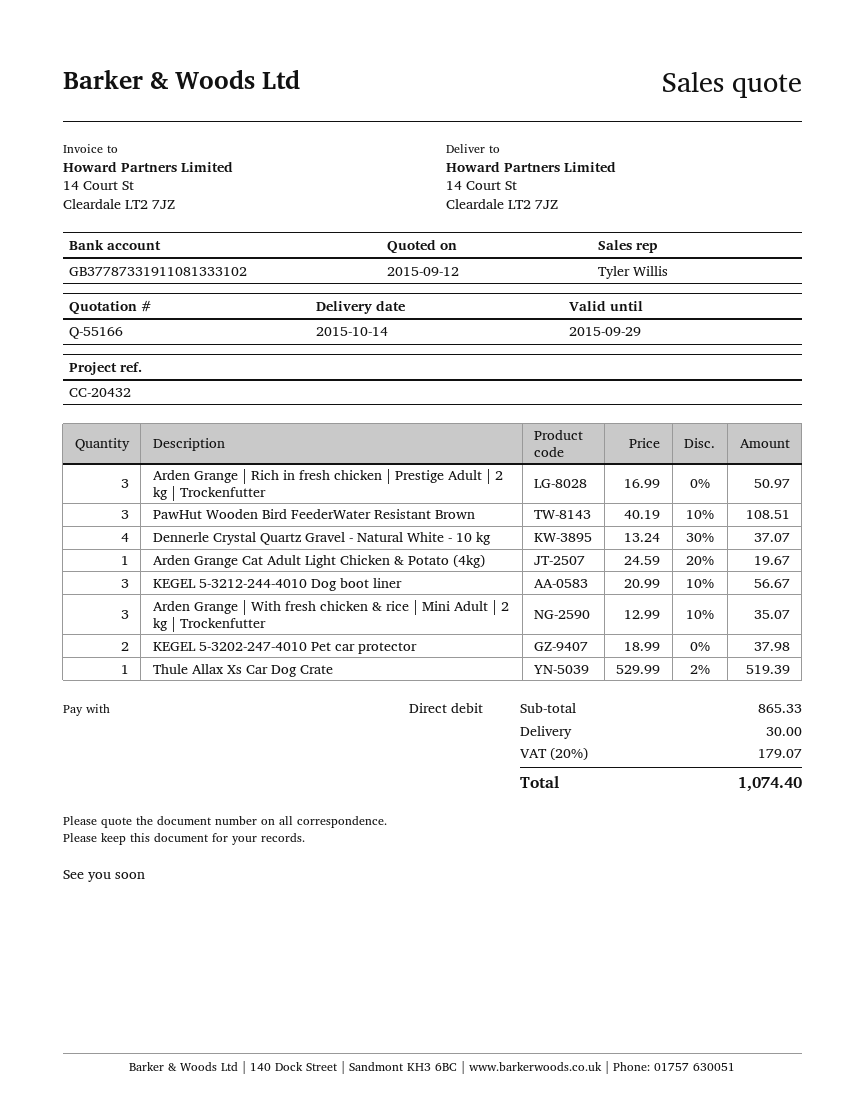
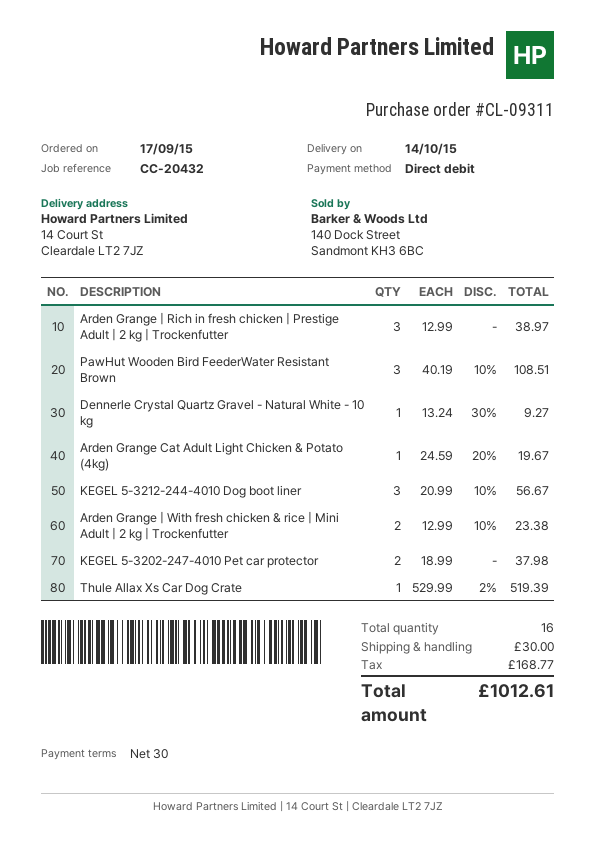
Arden Grange | Rich in fresh chicken | Prestige Adult | 2 kg | Trockenfutter: 3 x 16.99 = 50.97 -> 3 x 12.99 = 38.97
Dennerle Crystal Quartz Gravel - Natural White - 10 kg: 4 x 13.24 - 30% = 37.07 -> 1 x 13.24 - 30% = 9.27
Arden Grange | With fresh chicken & rice | Mini Adult | 2 kg | Trockenfutter: 3 x 12.99 - 10% = 35.07 -> 2 x 12.99 - 10% = 23.38
tax: 179.07 -> 168.77
total: 1074.40 -> 1012.61

